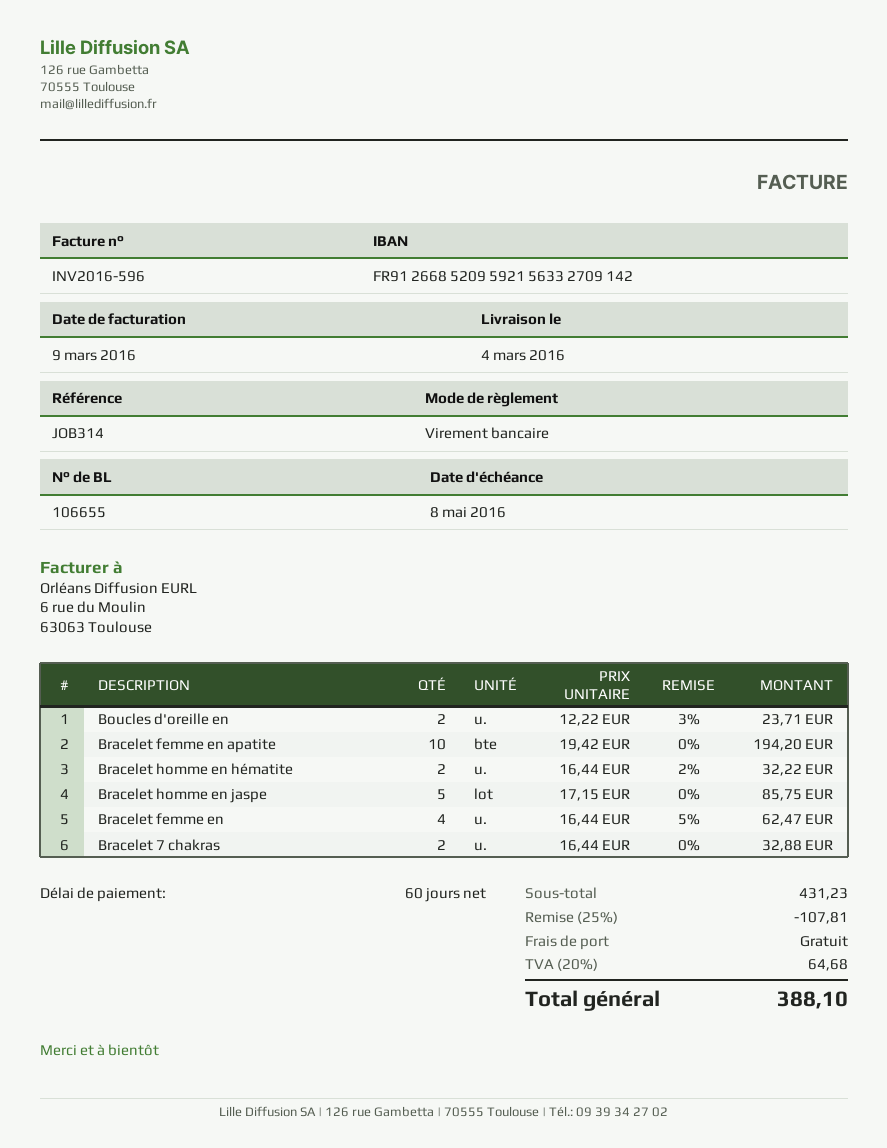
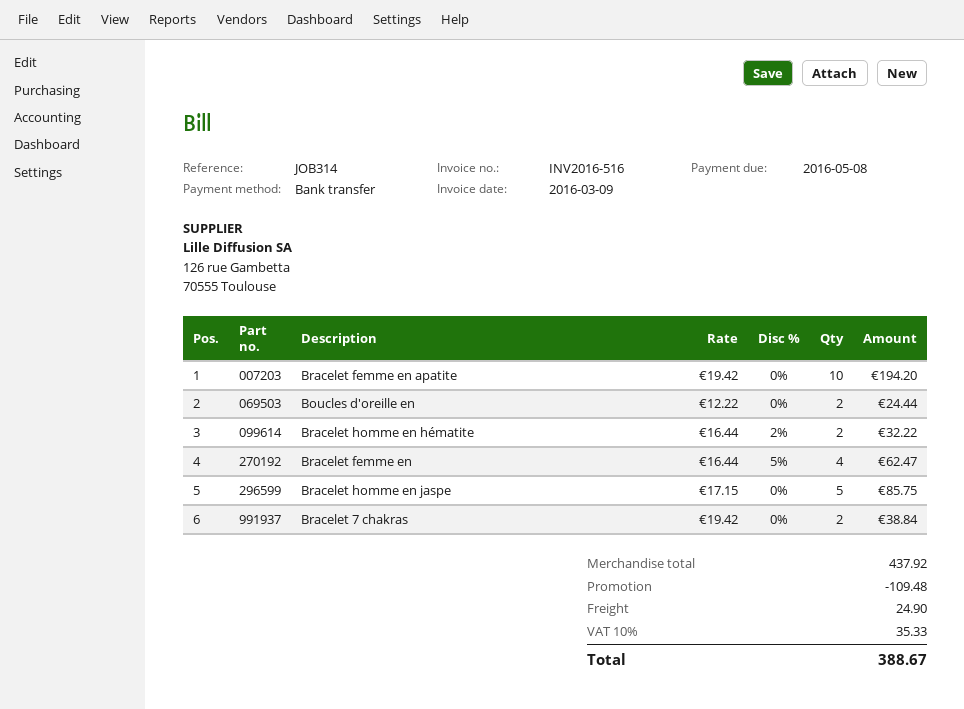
invoice number: INV2016-596 -> INV2016-516
Boucles d'oreille en: 2 x 12.22 - 3% = 23.71 -> 2 x 12.22 = 24.44
Bracelet 7 chakras: 2 x 16.44 = 32.88 -> 2 x 19.42 = 38.84
subtotal: 431.23 -> 437.92
discount: 107.81 -> 109.48
shipping: 0.00 -> 24.90
tax: 20% = 64.68 -> 10% = 35.33
total: 388.10 -> 388.67

